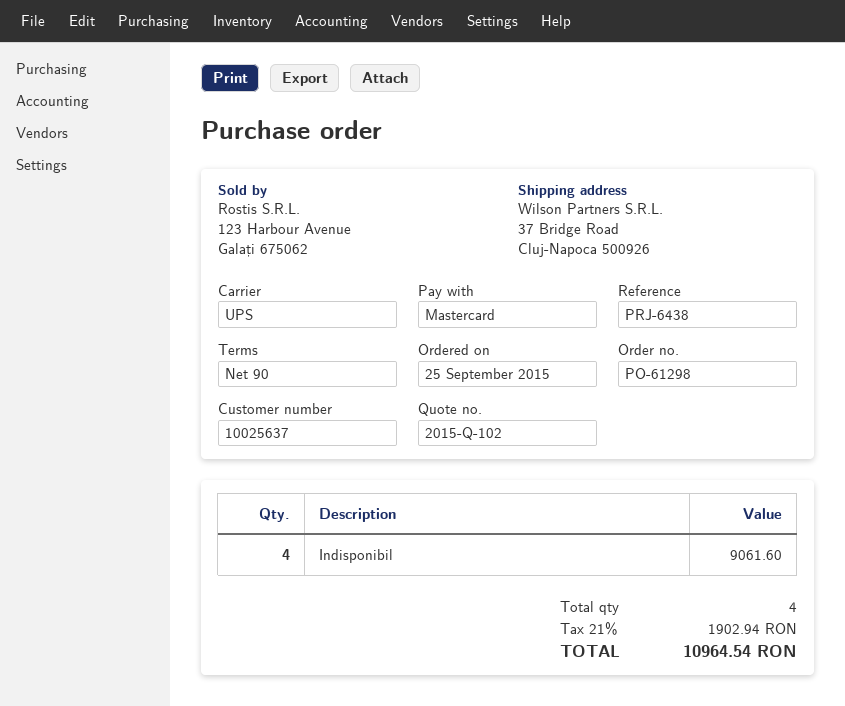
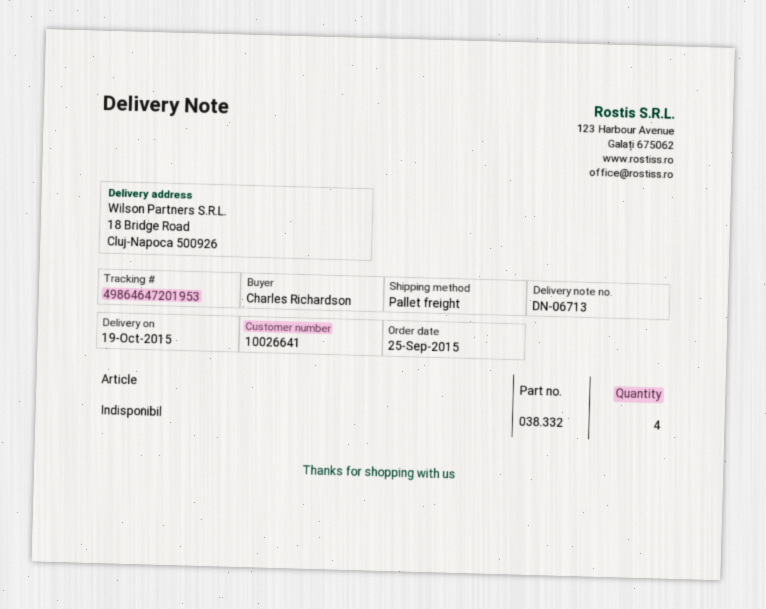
customer number: 10025637 -> 10026641
shipping method: UPS -> pallet freight
ship to: 37 Bridge Road, Cluj-Napoca 500926 -> 18 Bridge Road, Cluj-Napoca 500926

